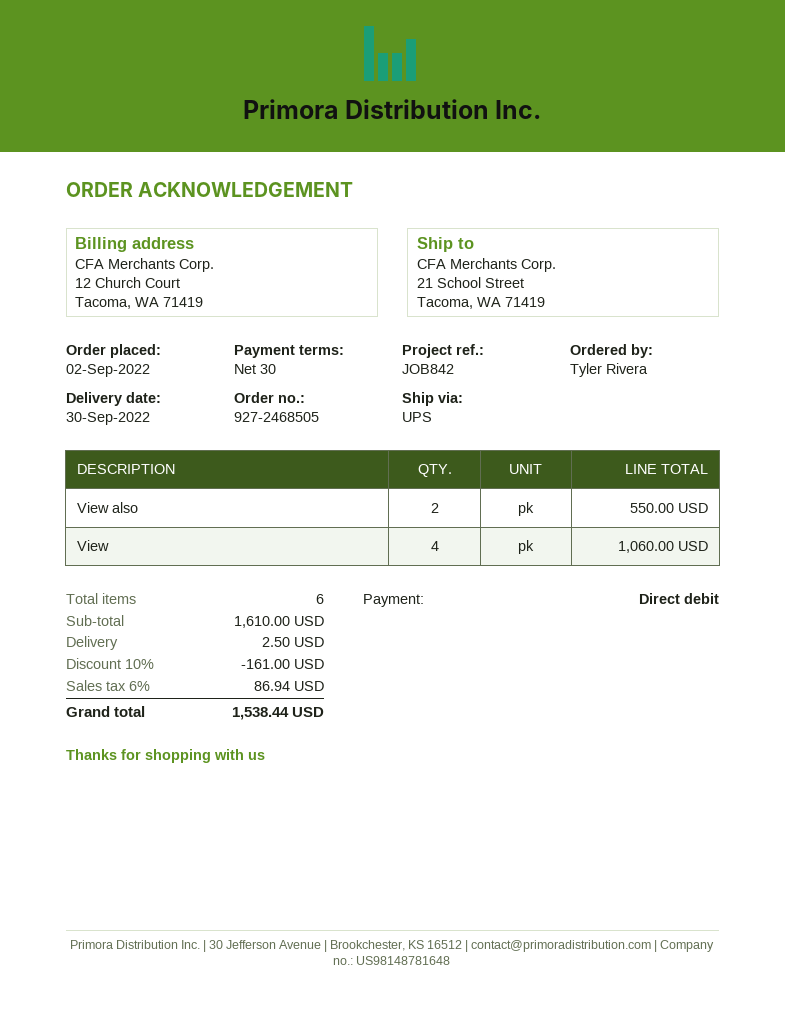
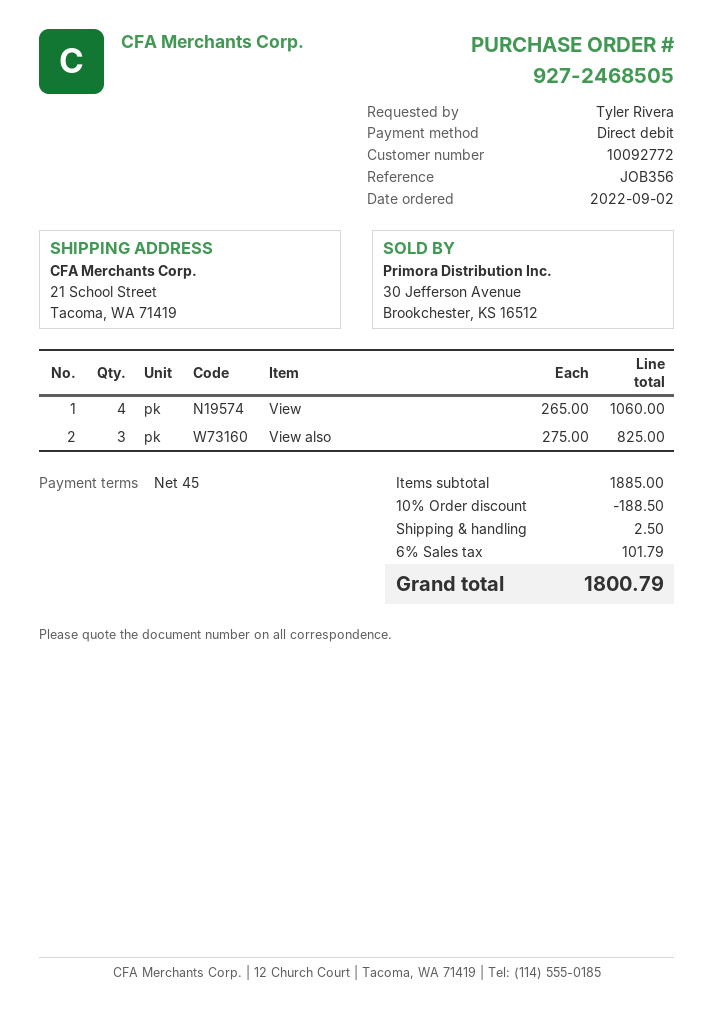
payment terms: 30 days -> 45 days
reference: JOB842 -> JOB356
View also: 2 for 550.00 -> 3 for 825.00
subtotal: 1610.00 -> 1885.00
discount: 10% = 161.00 -> 10% = 188.50
tax: 6% = 86.94 -> 6% = 101.79
total: 1538.44 -> 1800.79

